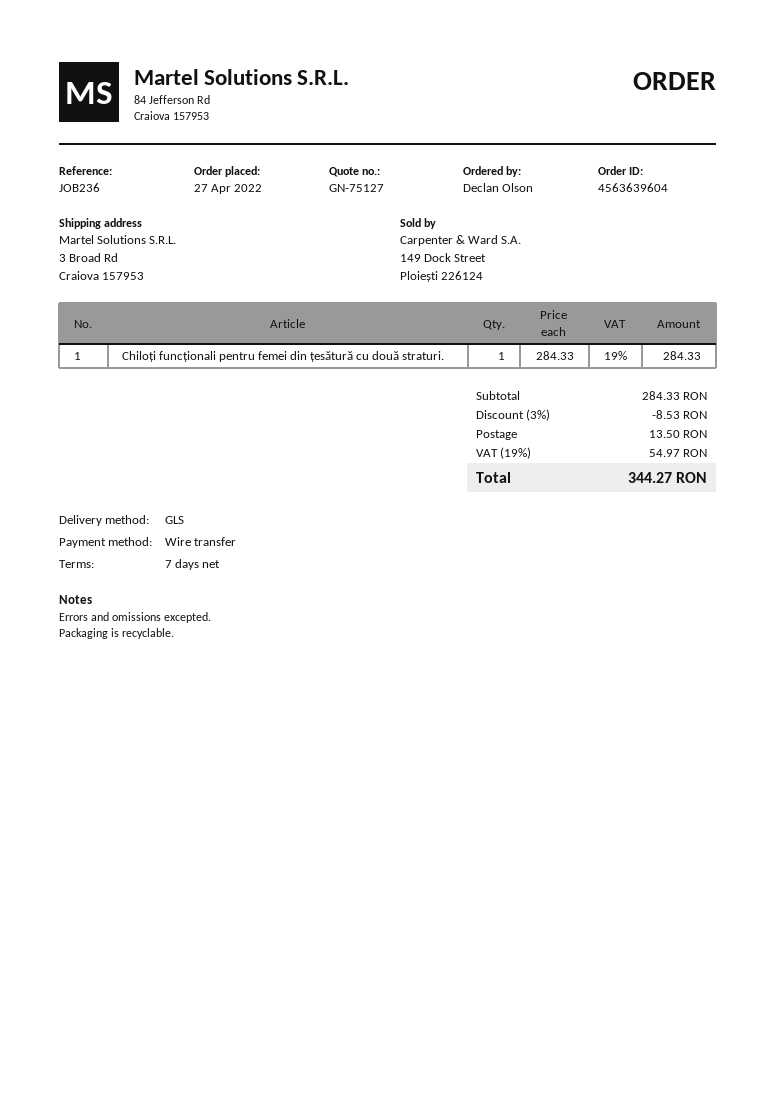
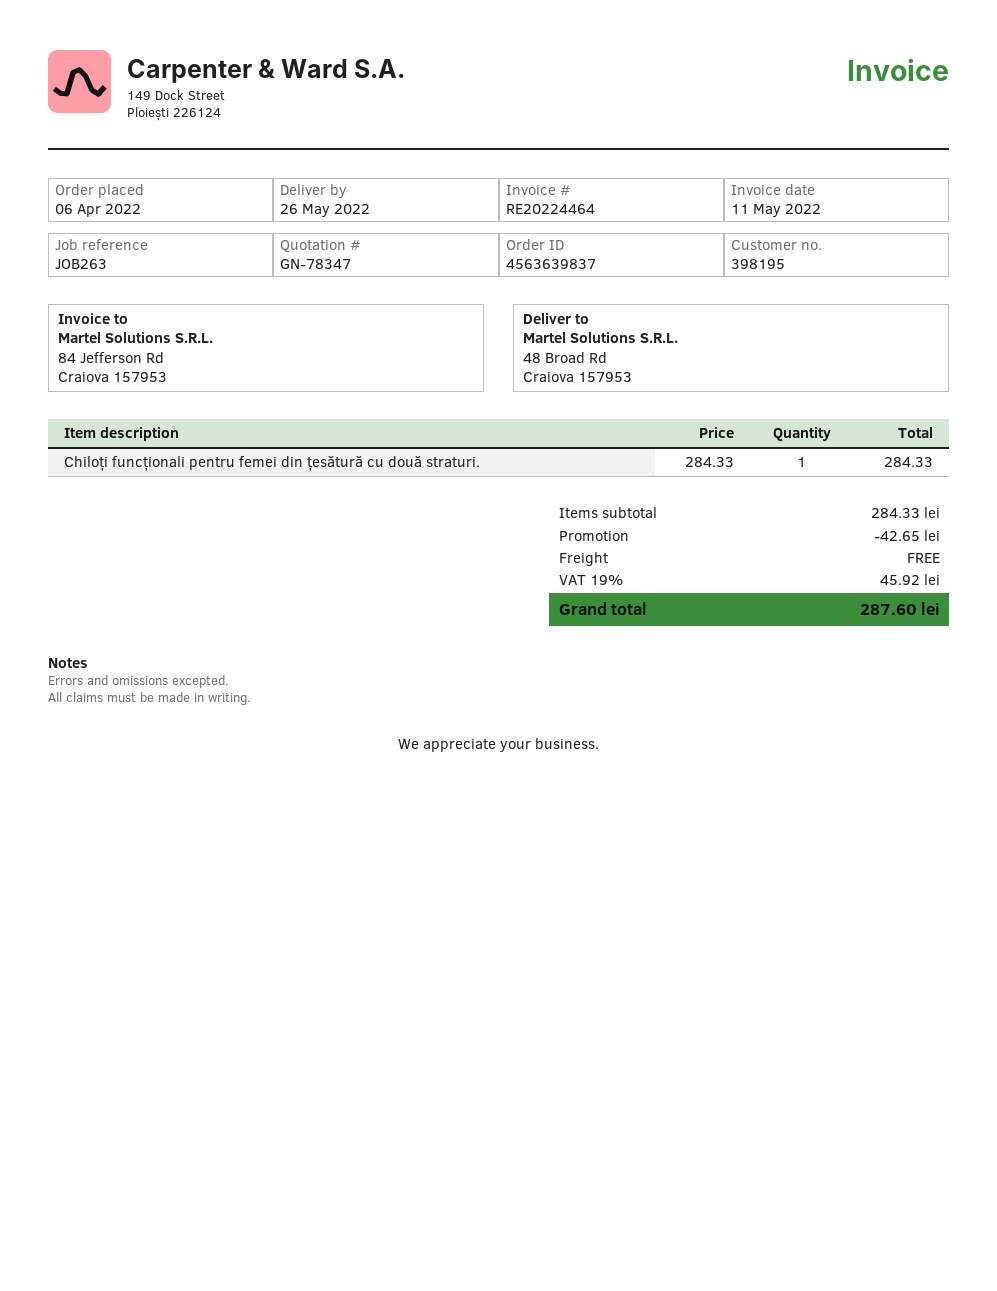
quote number: GN-75127 -> GN-78347
order number: 4563639604 -> 4563639837
order date: 2022-04-27 -> 2022-04-06
reference: JOB236 -> JOB263
ship to: 3 Broad Rd, Craiova 157953 -> 48 Broad Rd, Craiova 157953
discount: 8.53 -> 42.65
shipping: 13.50 -> 0.00
tax: 19% = 54.97 -> 19% = 45.92
total: 344.27 -> 287.60

